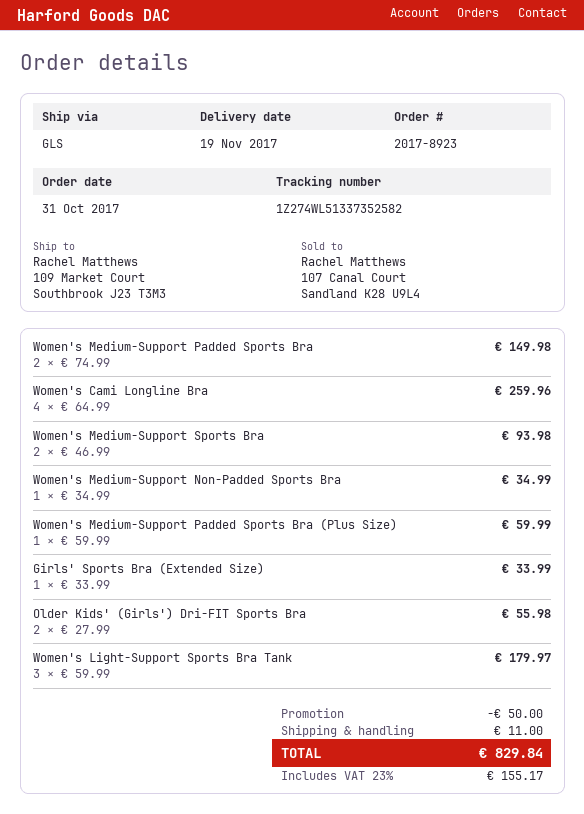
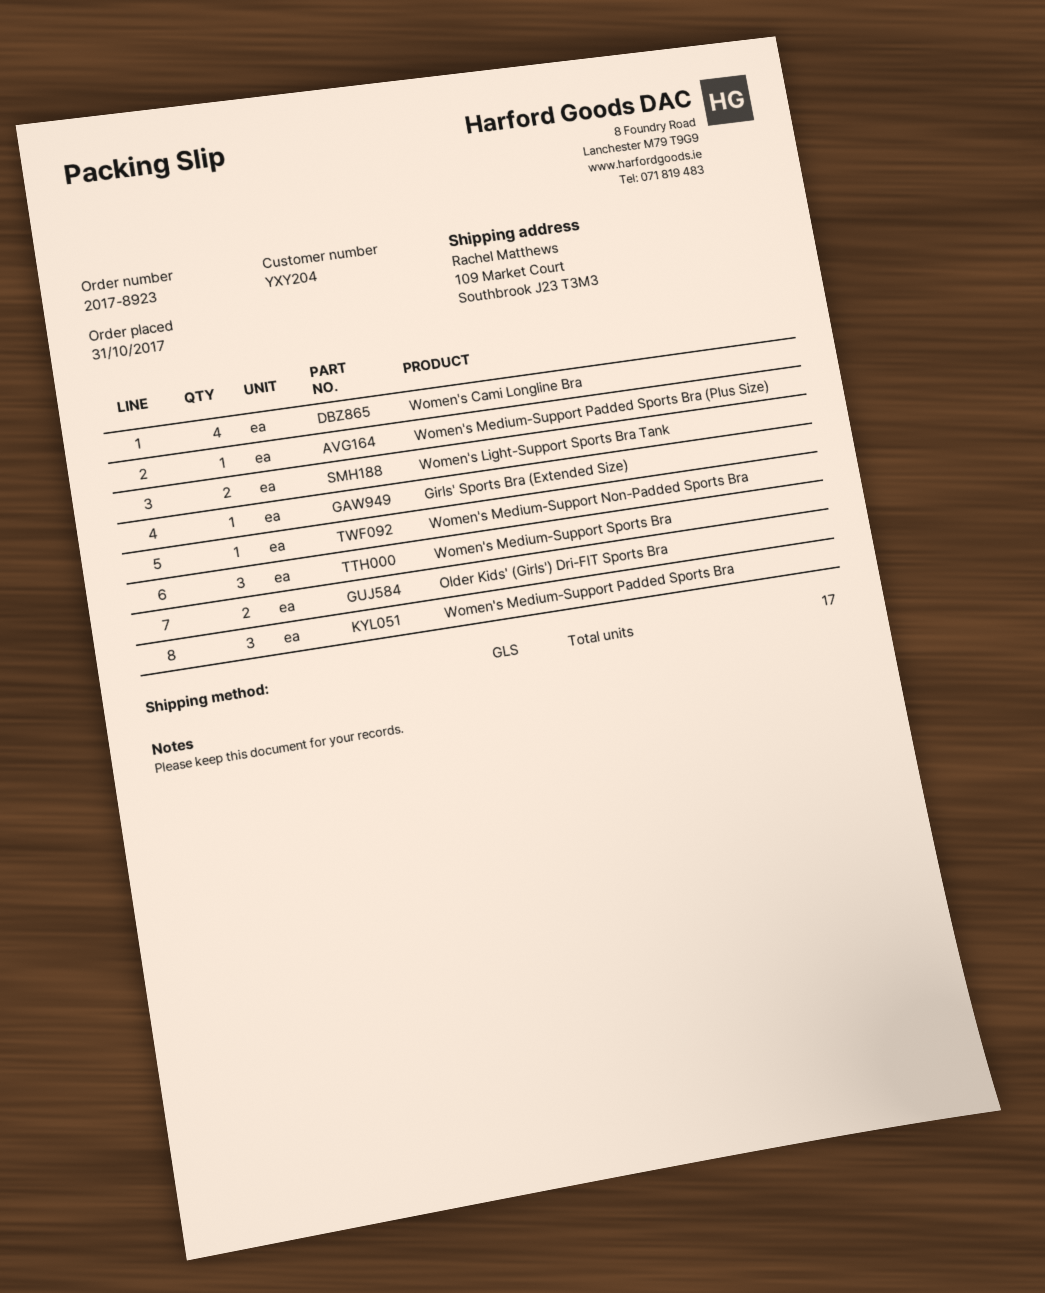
Women's Medium-Support Padded Sports Bra: 2 -> 3
Women's Medium-Support Sports Bra: 2 -> 3
Women's Light-Support Sports Bra Tank: 3 -> 2

